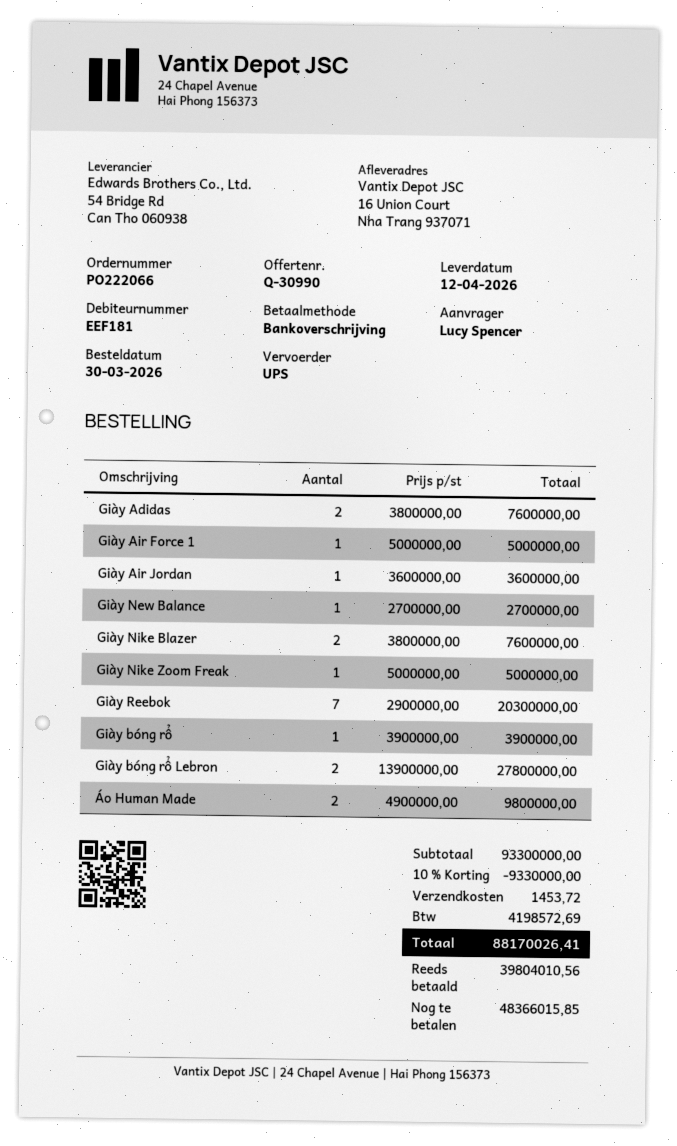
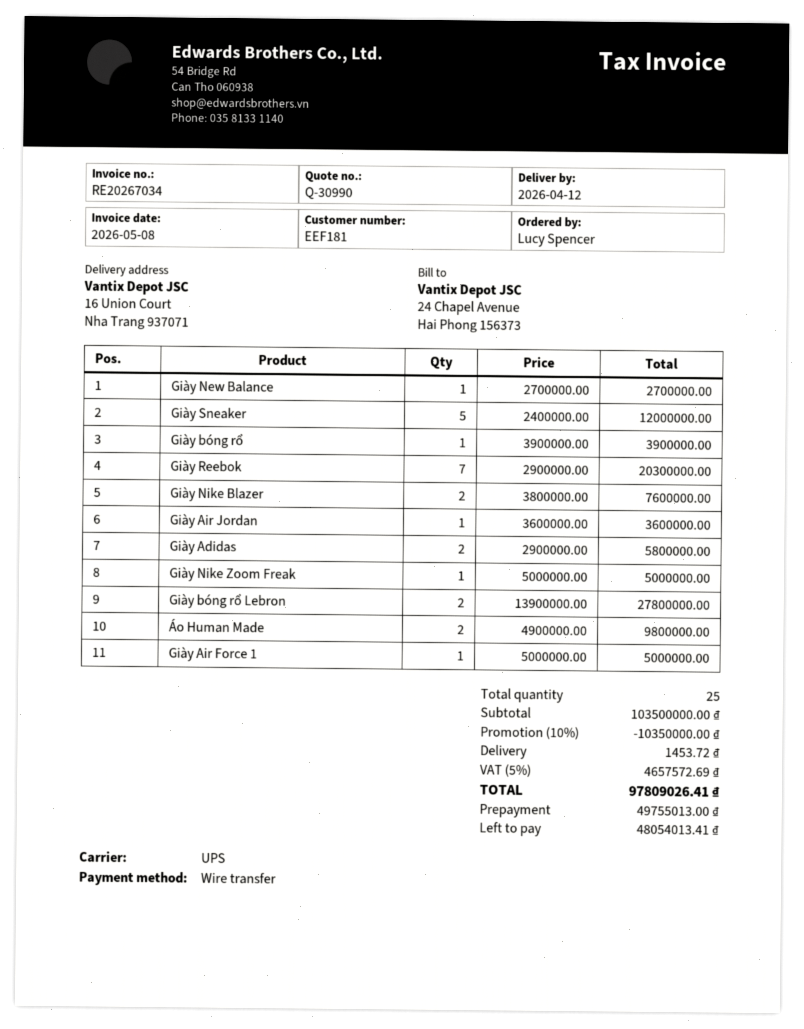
Giày Adidas: 2 x 3800000.00 = 7600000.00 -> 2 x 2900000.00 = 5800000.00
Giày Sneaker: none -> 5 x 2400000.00 = 12000000.00
subtotal: 93300000.00 -> 103500000.00
discount: 10% = 9330000.00 -> 10% = 10350000.00
tax: 4198572.69 -> 4657572.69
total: 88170026.41 -> 97809026.41
deposit: 39804010.56 -> 49755013.00
balance: 48366015.85 -> 48054013.41

